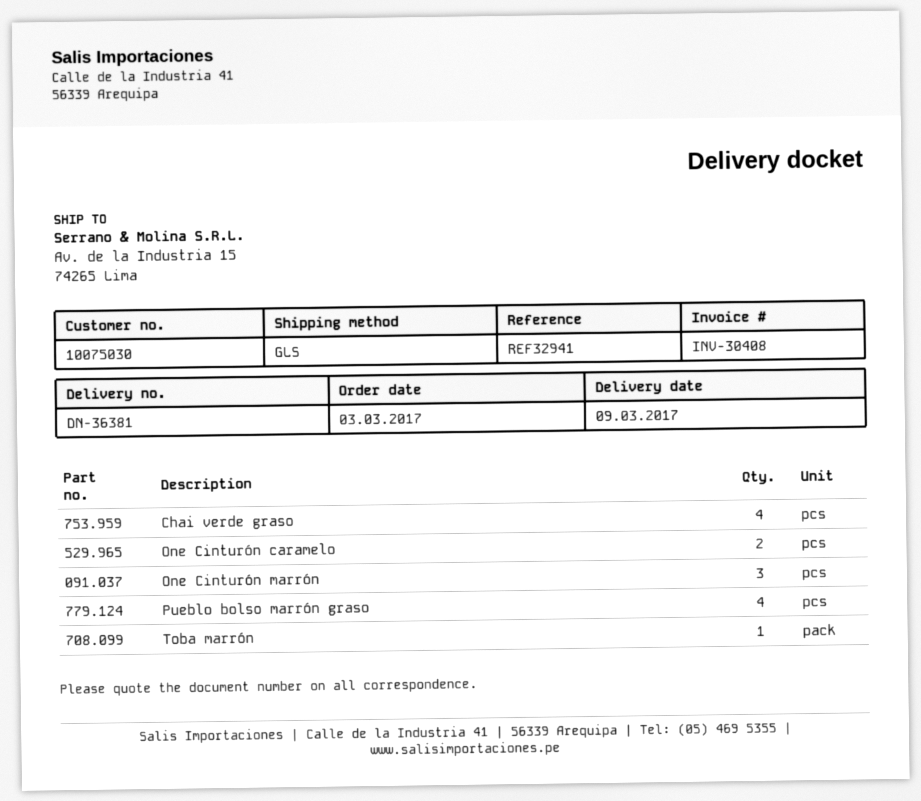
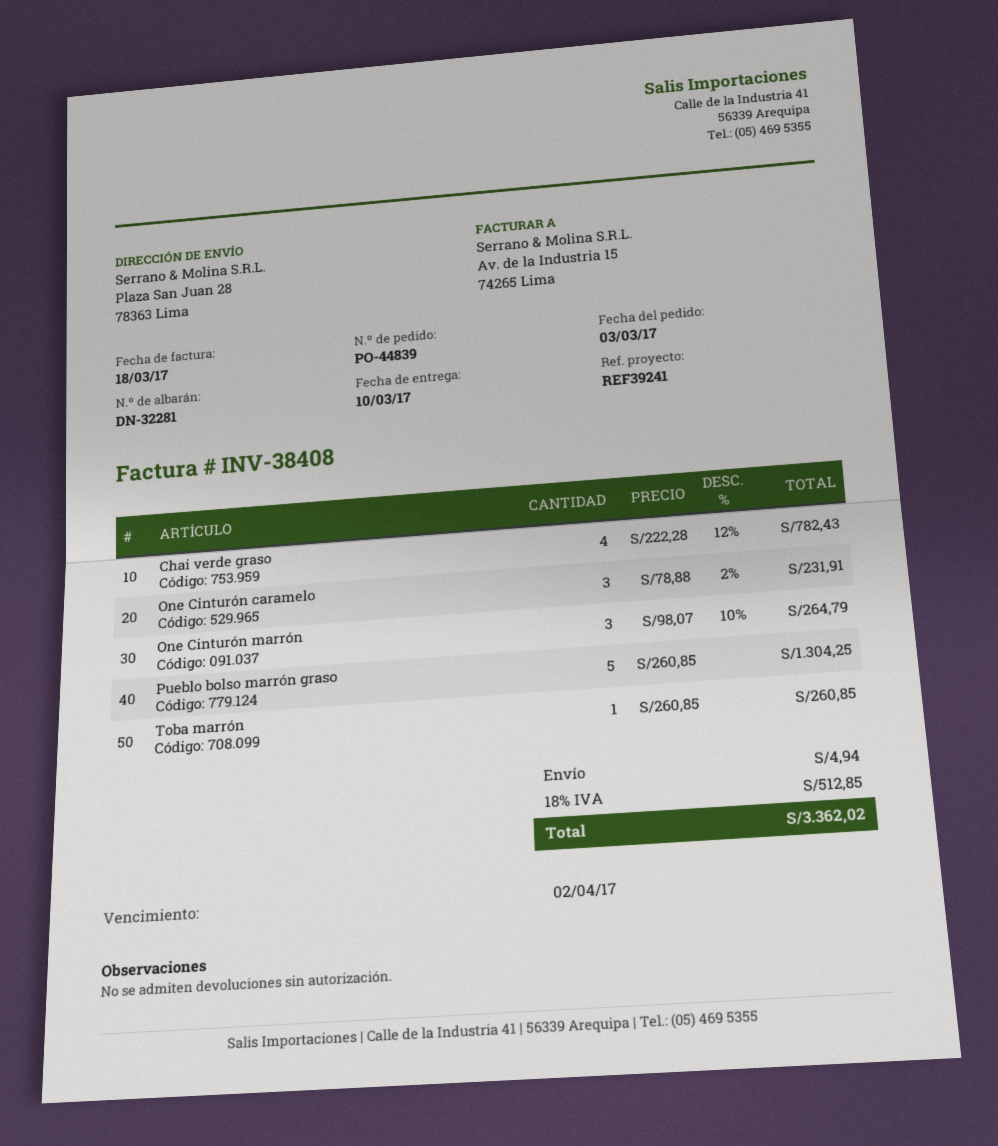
delivery note number: DN-36381 -> DN-32281
delivery date: 2017-03-09 -> 2017-03-10
invoice number: INV-30408 -> INV-38408
reference: REF32941 -> REF39241
ship to: Av. de la Industria 15, 74265 Lima -> Plaza San Juan 28, 78363 Lima
One Cinturón caramelo: 2 -> 3
Pueblo bolso marrón graso: 4 -> 5

